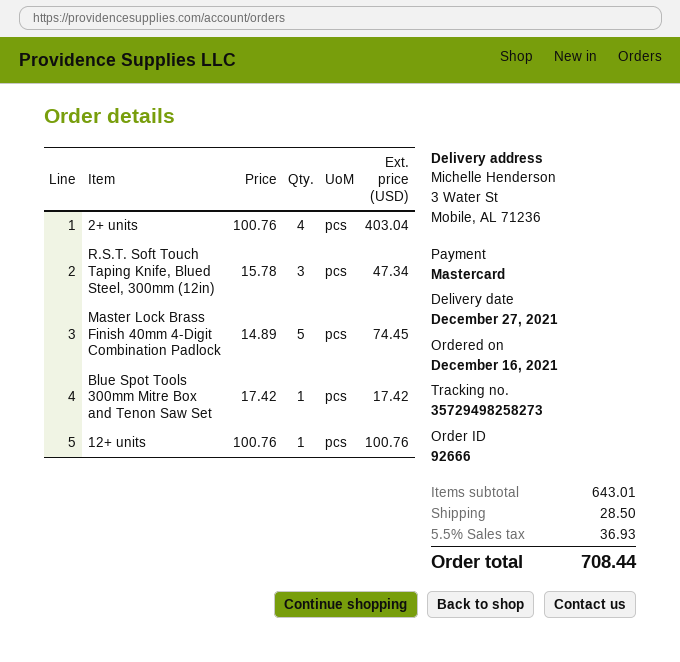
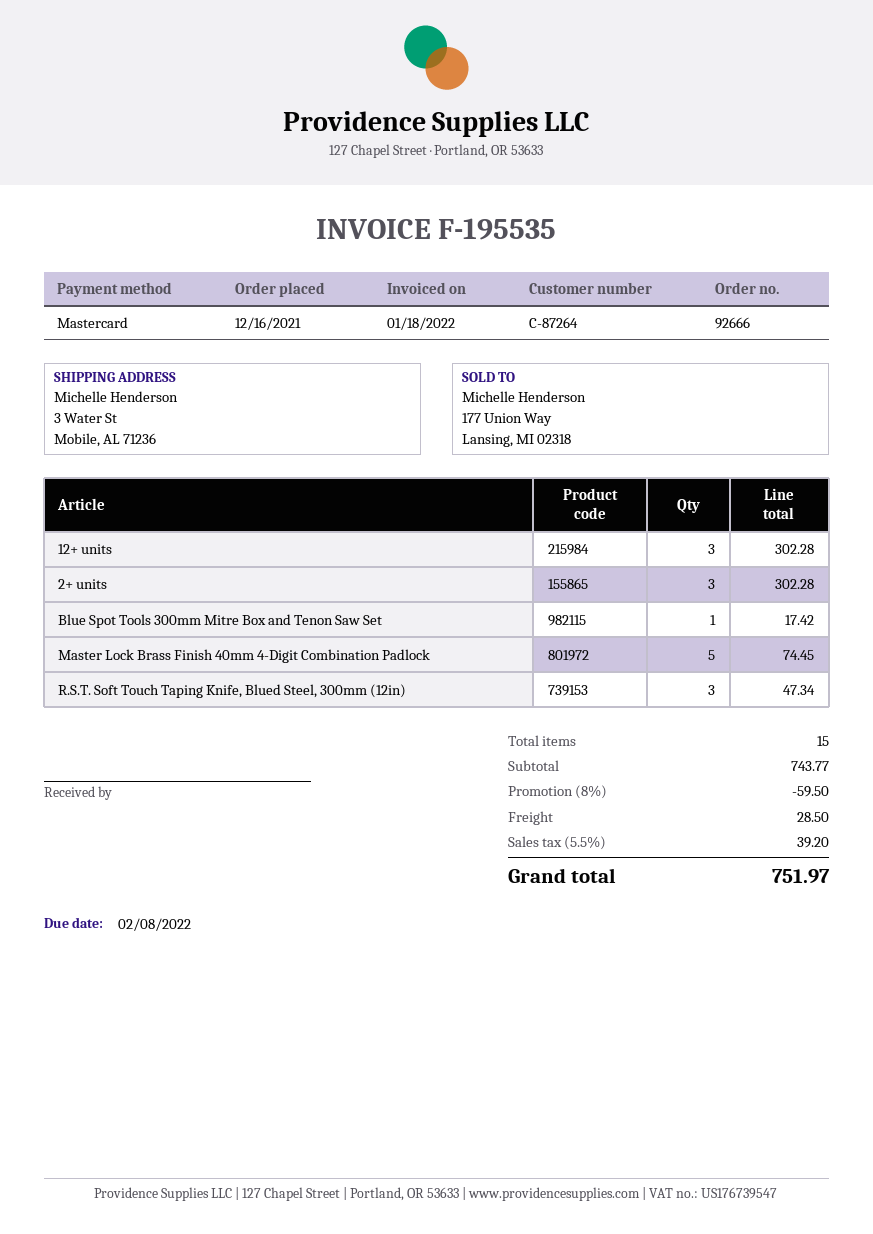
2+ units: 4 for 403.04 -> 3 for 302.28
12+ units: 1 for 100.76 -> 3 for 302.28
subtotal: 643.01 -> 743.77
discount: none -> 8% = 59.50
tax: 5.5% = 36.93 -> 5.5% = 39.20
total: 708.44 -> 751.97

